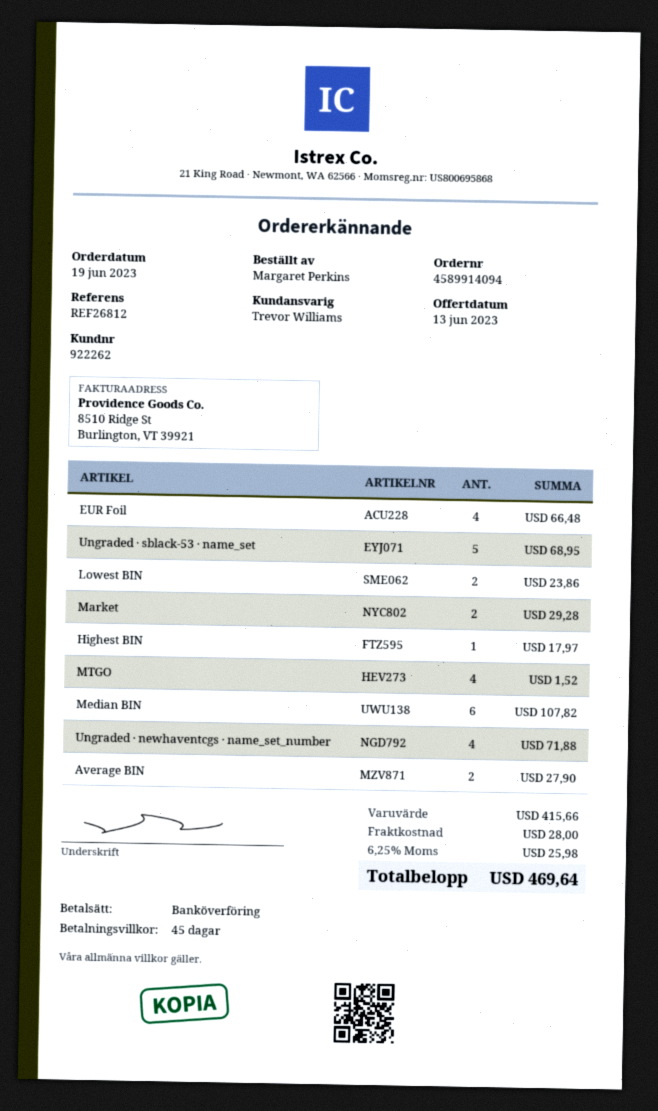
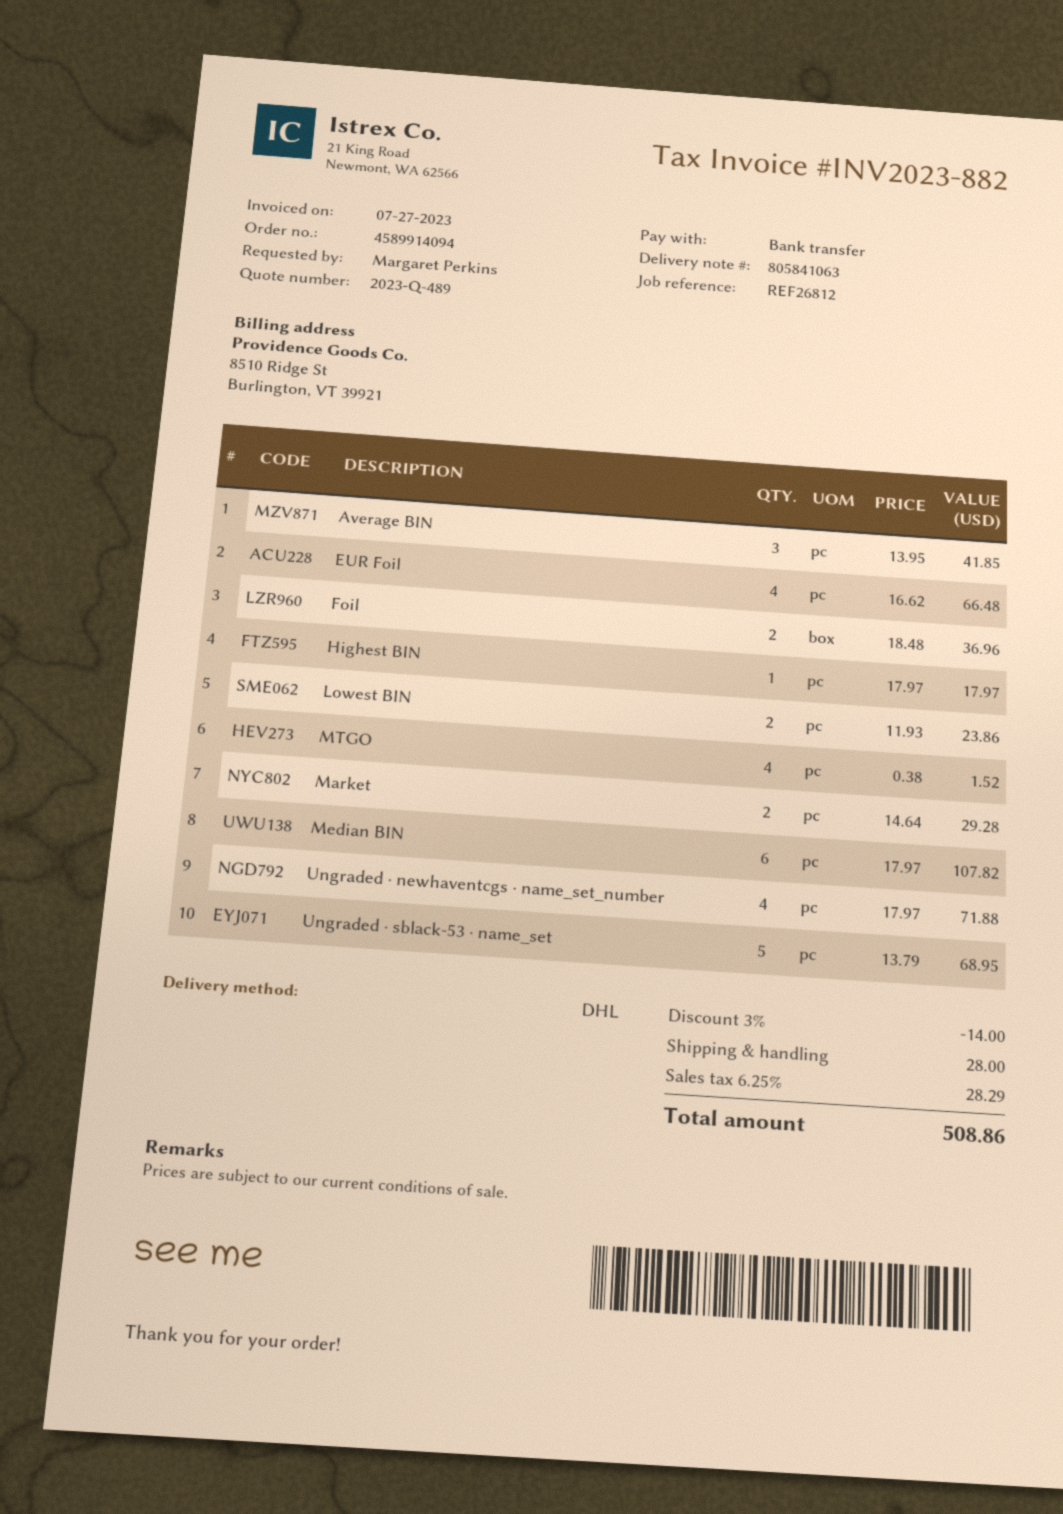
Average BIN: 2 for 27.90 -> 3 for 41.85
Foil: none -> 2 for 36.96
discount: none -> 3% = 14.00
tax: 6.25% = 25.98 -> 6.25% = 28.29
total: 469.64 -> 508.86

